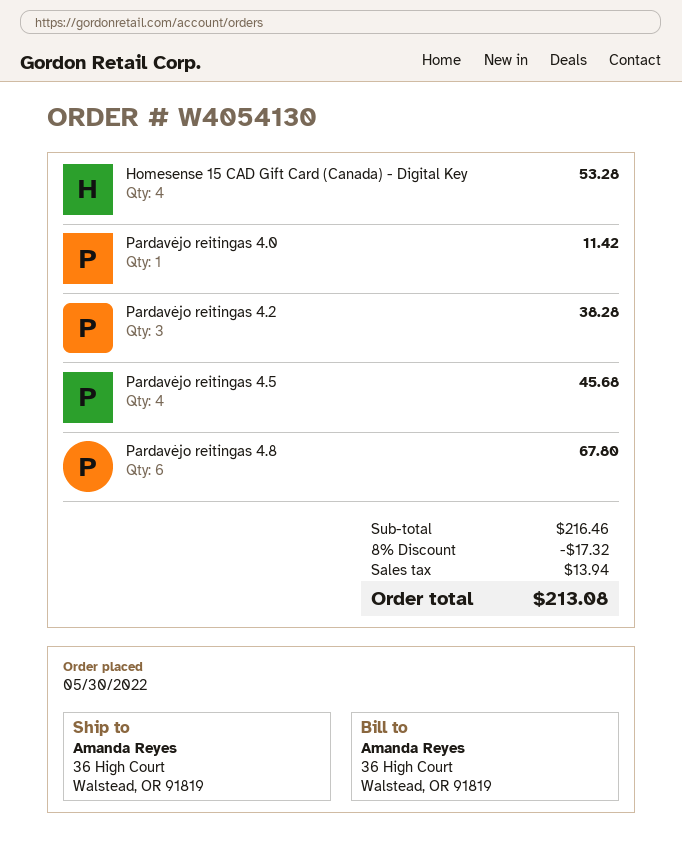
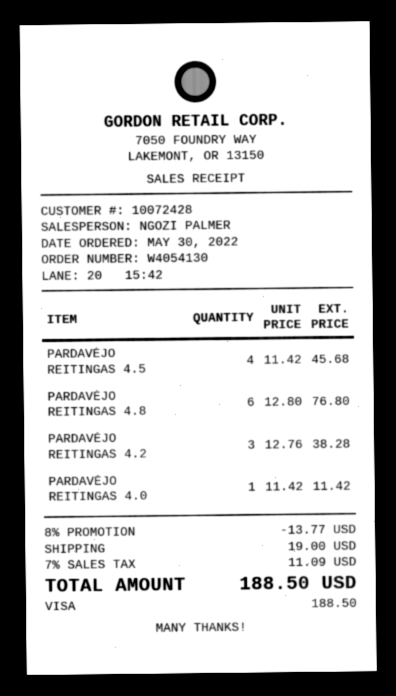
Homesense 15 CAD Gift Card (Canada) - Digital Key: 4 for 53.28 -> none
Pardavėjo reitingas 4.8: 6 for 67.80 -> 6 for 76.80
discount: 8% = 17.32 -> 8% = 13.77
shipping: none -> 19.00
tax: 13.94 -> 11.09
total: 213.08 -> 188.50

